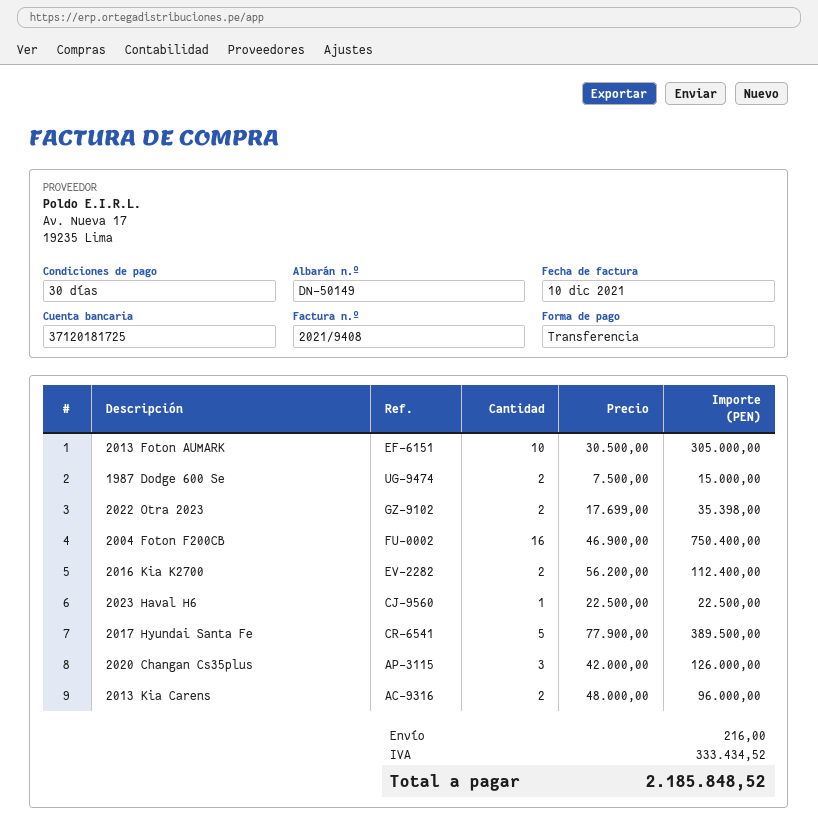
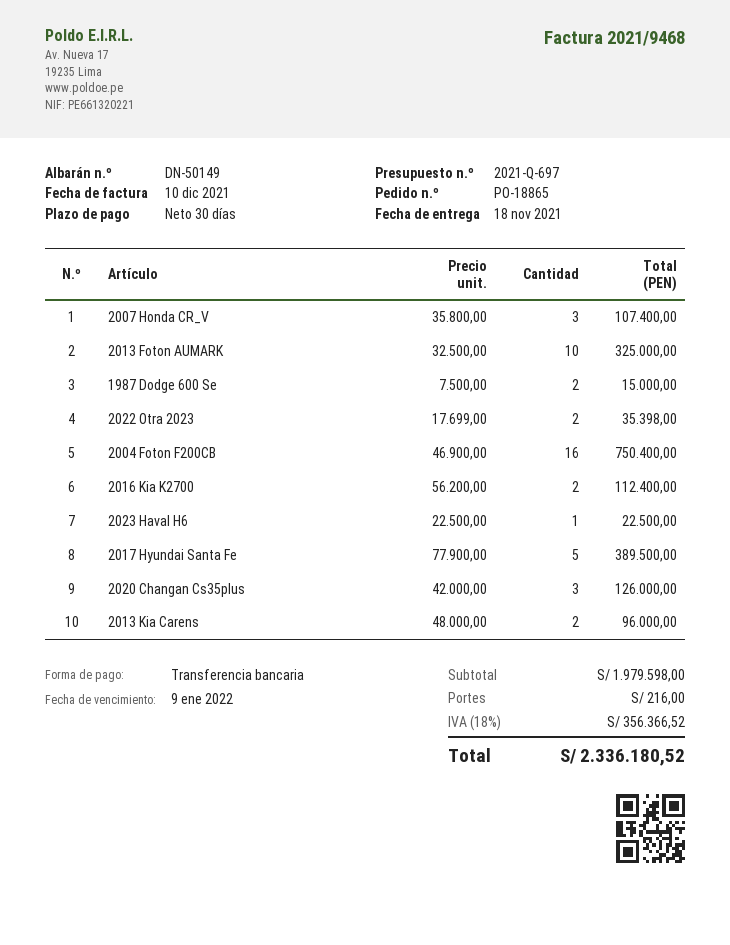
invoice number: 2021/9408 -> 2021/9468
2013 Foton AUMARK: 10 x 30500.00 = 305000.00 -> 10 x 32500.00 = 325000.00
2007 Honda CR_V: none -> 3 x 35800.00 = 107400.00
tax: 333434.52 -> 356366.52
total: 2185848.52 -> 2336180.52

